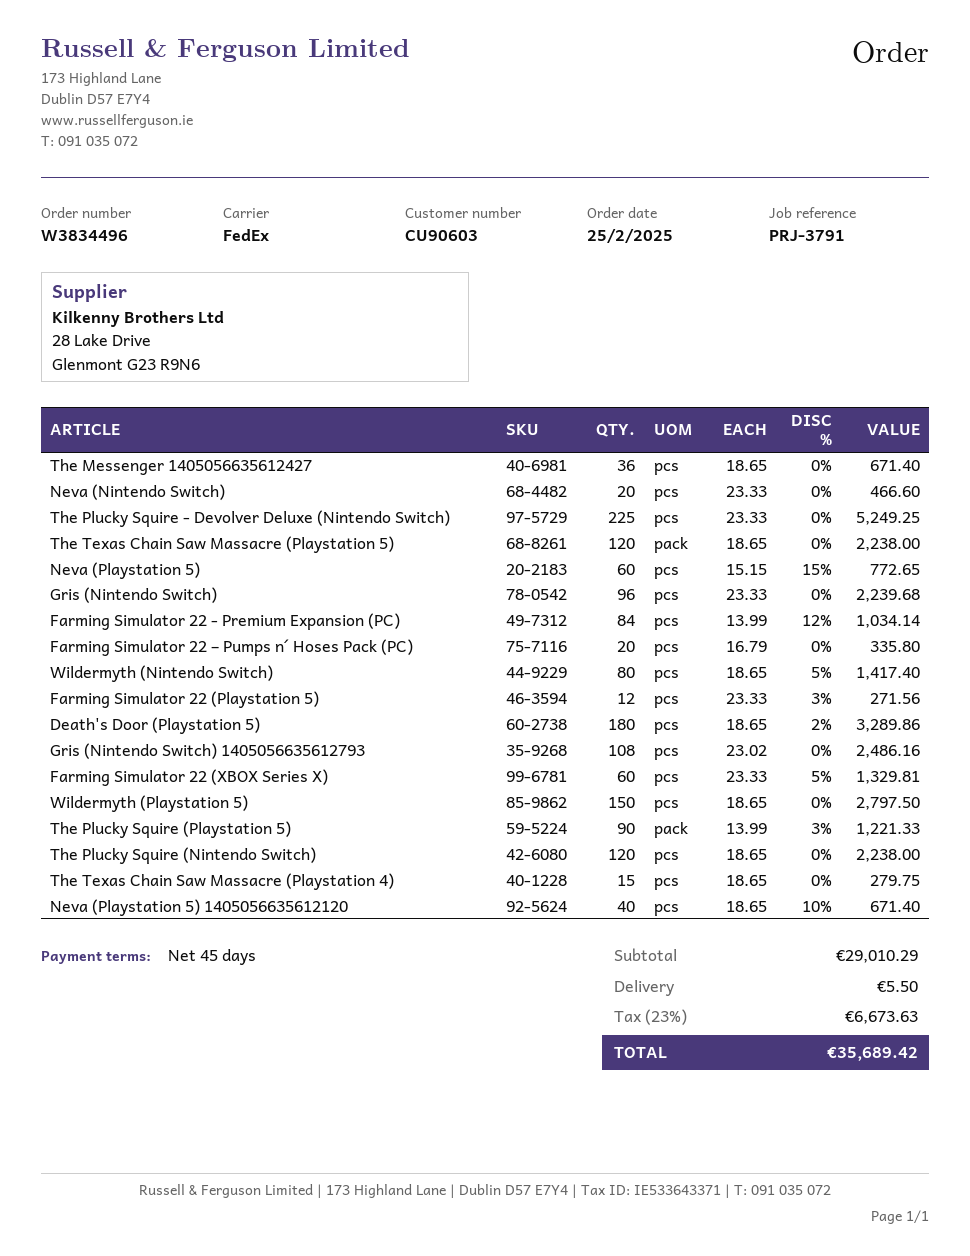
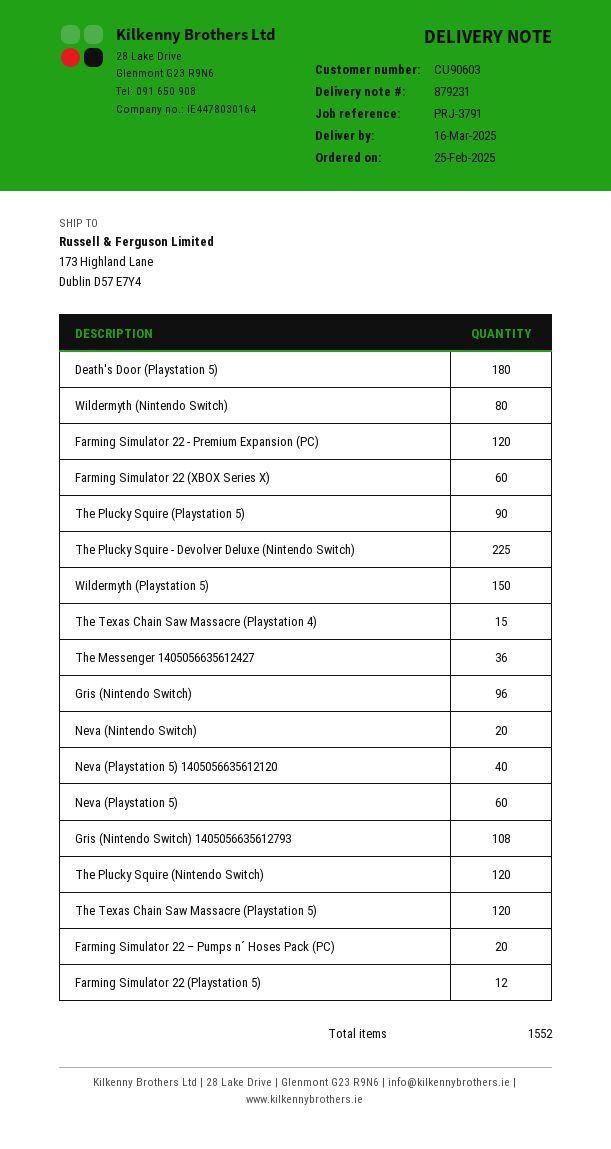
Farming Simulator 22 - Premium Expansion (PC): 84 -> 120

